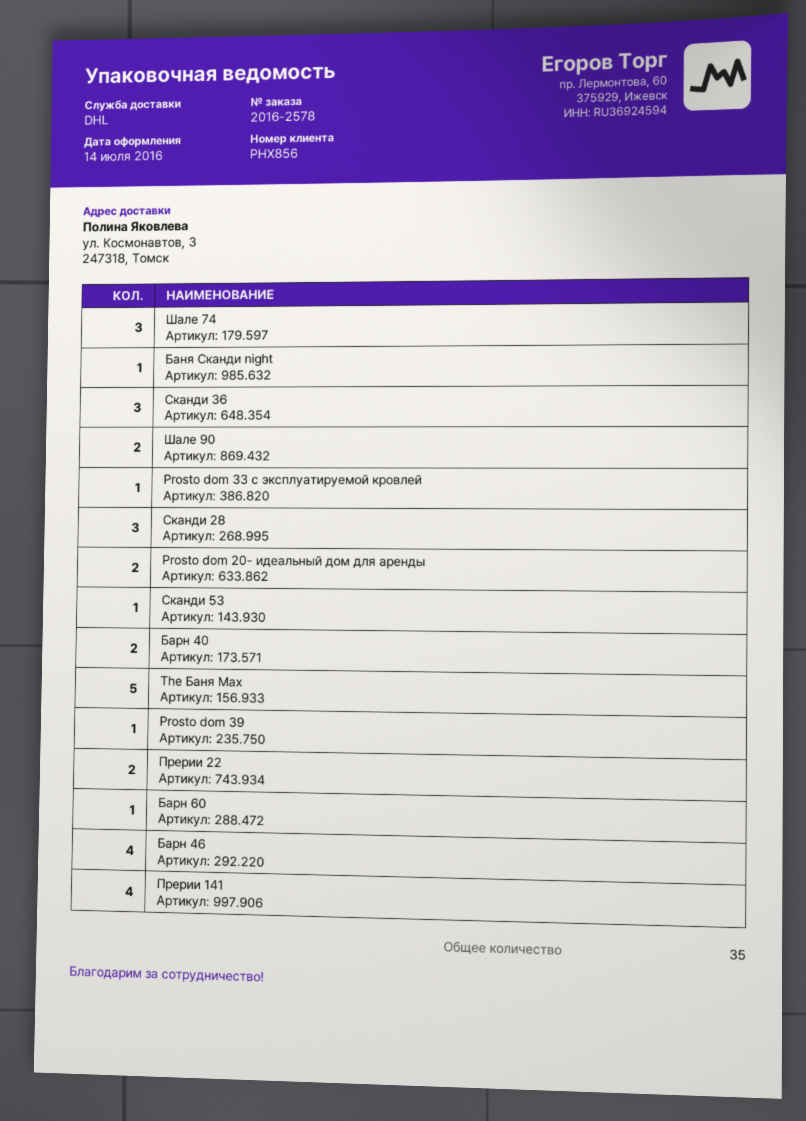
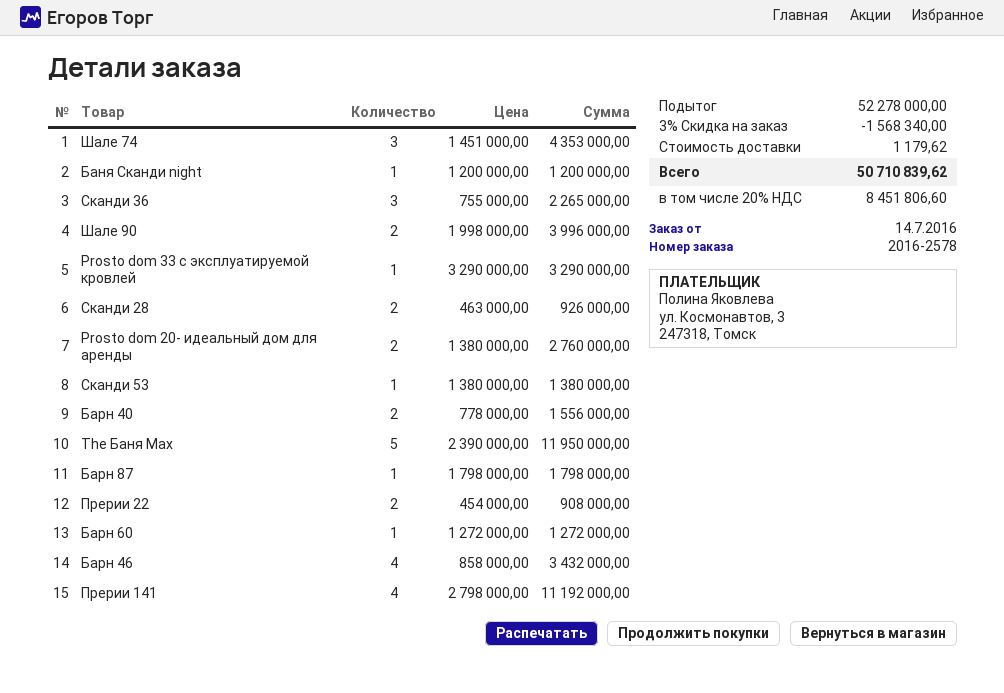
Сканди 28: 3 -> 2
Prosto dom 39: 1 -> none
Барн 87: none -> 1

